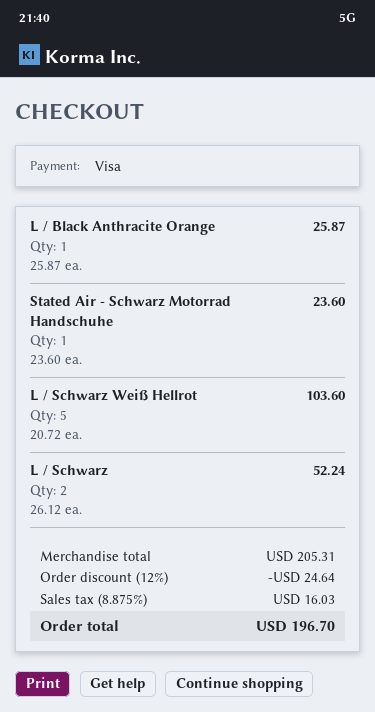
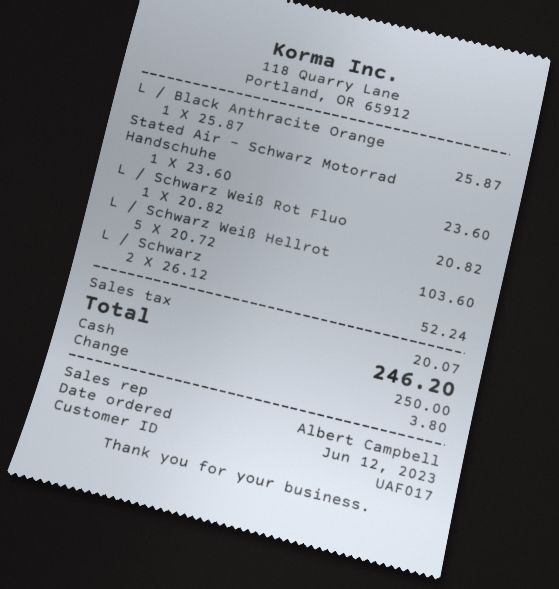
payment method: Visa -> cash
L / Schwarz Weiß Rot Fluo: none -> 1 x 20.82 = 20.82
discount: 12% = 24.64 -> none
tax: 16.03 -> 20.07
total: 196.70 -> 246.20

